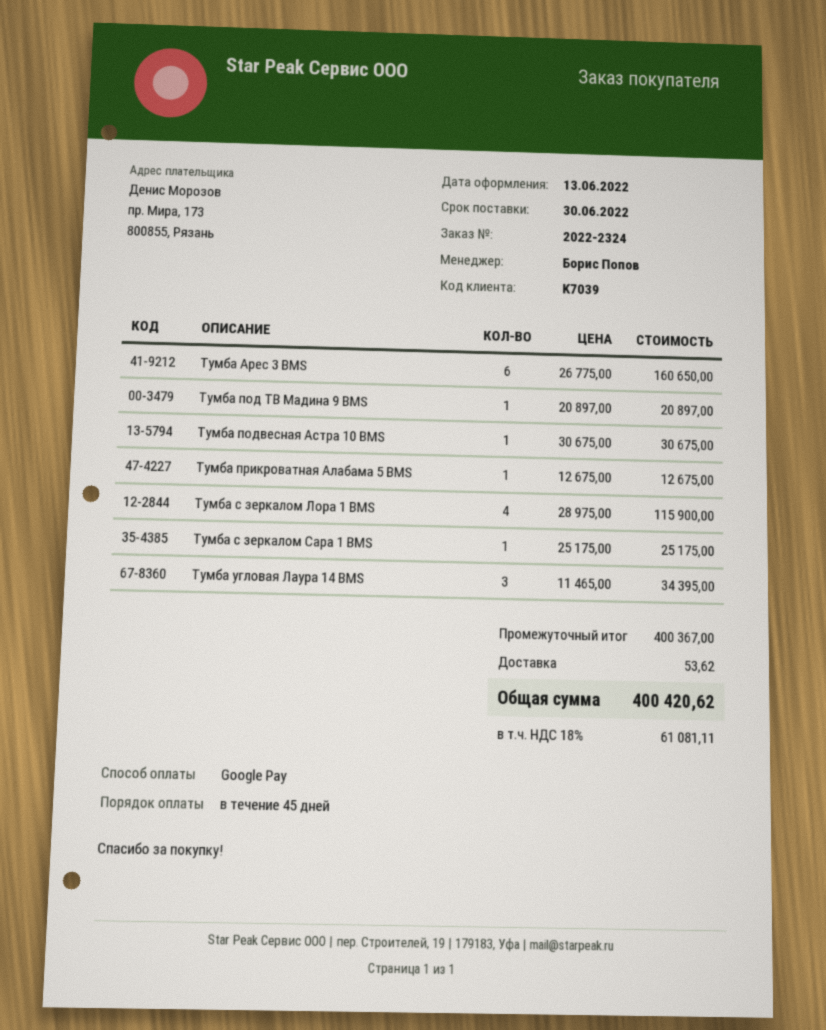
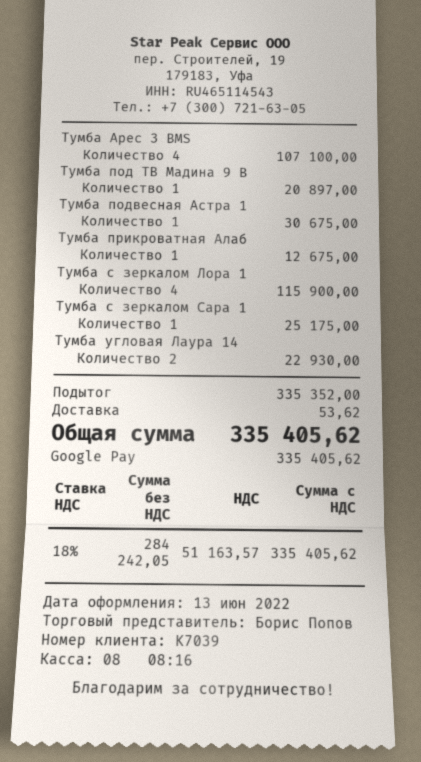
Тумба Арес 3 BMS: 6 for 160650.00 -> 4 for 107100.00
Тумба угловая Лаура 14 BMS: 3 for 34395.00 -> 2 for 22930.00
subtotal: 400367.00 -> 335352.00
tax: 18% = 61081.11 -> 18% = 51163.57
total: 400420.62 -> 335405.62

